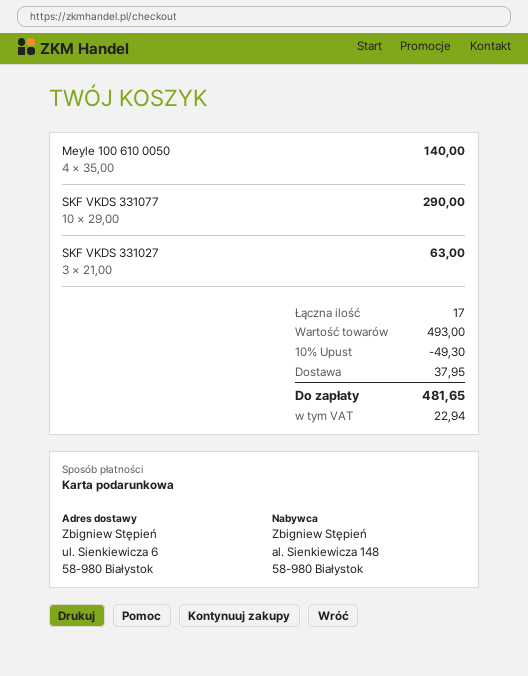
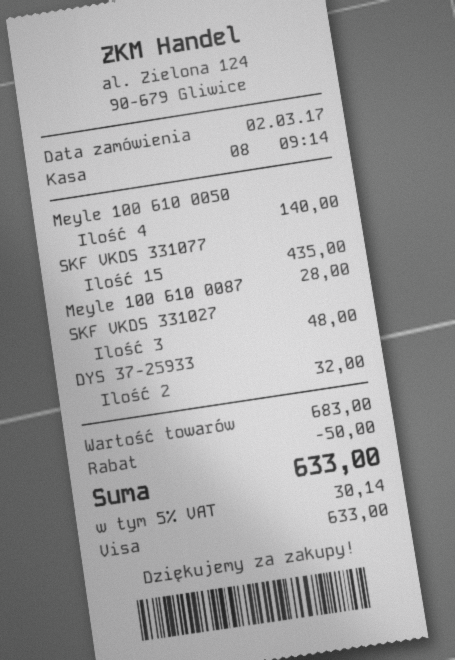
payment method: gift card -> Visa
SKF VKDS 331077: 10 for 290.00 -> 15 for 435.00
SKF VKDS 331027: 3 for 63.00 -> 3 for 48.00
Meyle 100 610 0087: none -> 1 for 28.00
DYS 37-25933: none -> 2 for 32.00
subtotal: 493.00 -> 683.00
discount: 49.30 -> 50.00
shipping: 37.95 -> none
tax: 22.94 -> 30.14
total: 481.65 -> 633.00

